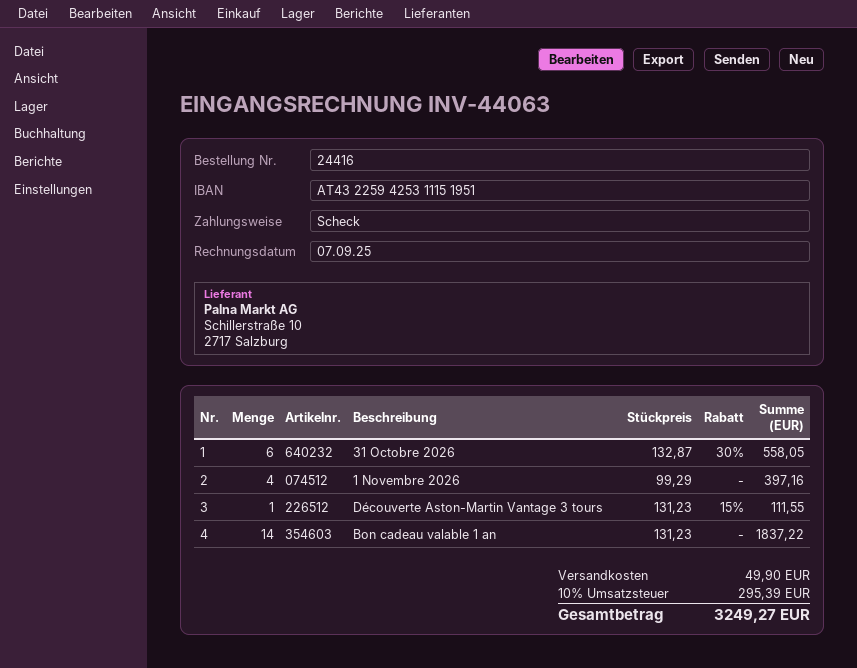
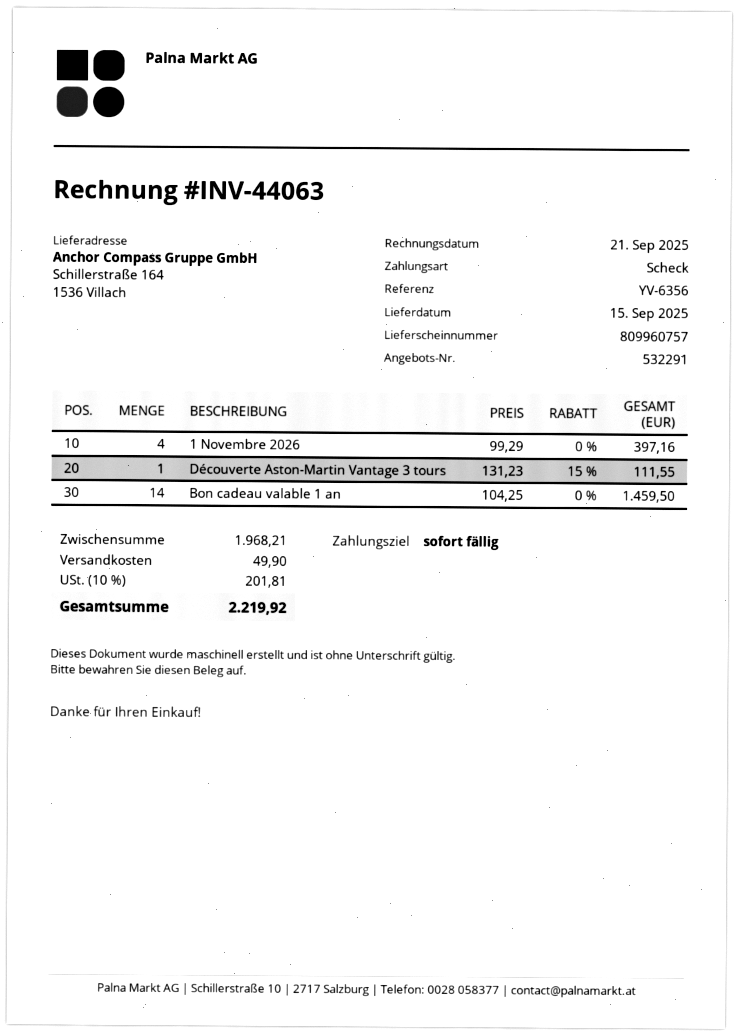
invoice date: 2025-09-07 -> 2025-09-21
31 Octobre 2026: 6 x 132.87 - 30% = 558.05 -> none
Bon cadeau valable 1 an: 14 x 131.23 = 1837.22 -> 14 x 104.25 = 1459.50
tax: 10% = 295.39 -> 10% = 201.81
total: 3249.27 -> 2219.92

